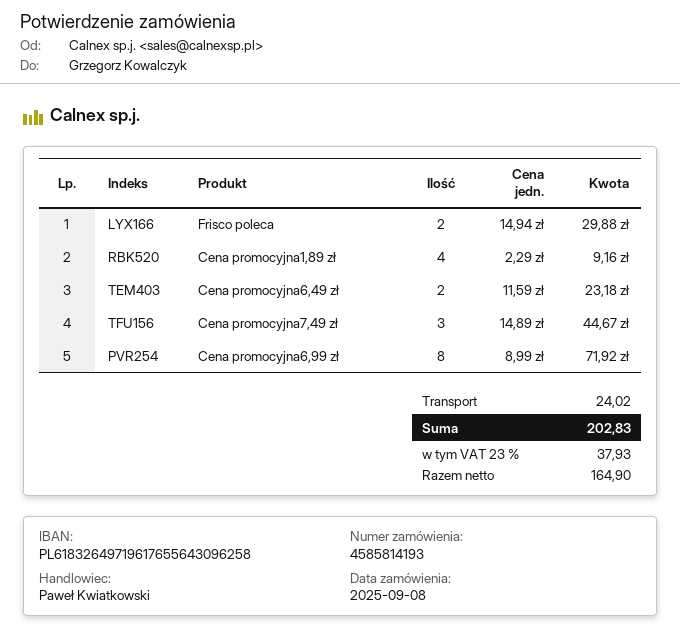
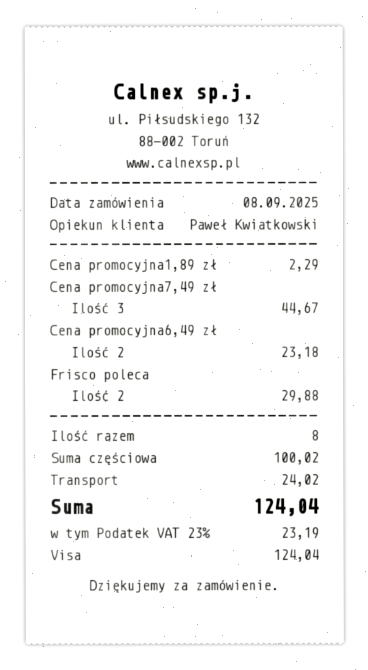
Cena promocyjna1,89 zł: 4 for 9.16 -> 1 for 2.29
Cena promocyjna6,99 zł: 8 for 71.92 -> none
tax: 23% = 37.93 -> 23% = 23.19
total: 202.83 -> 124.04

